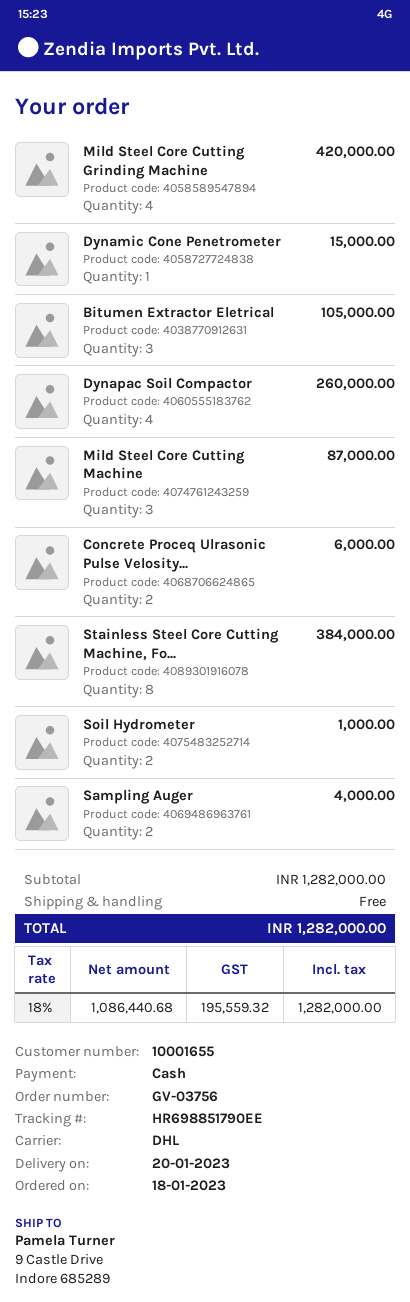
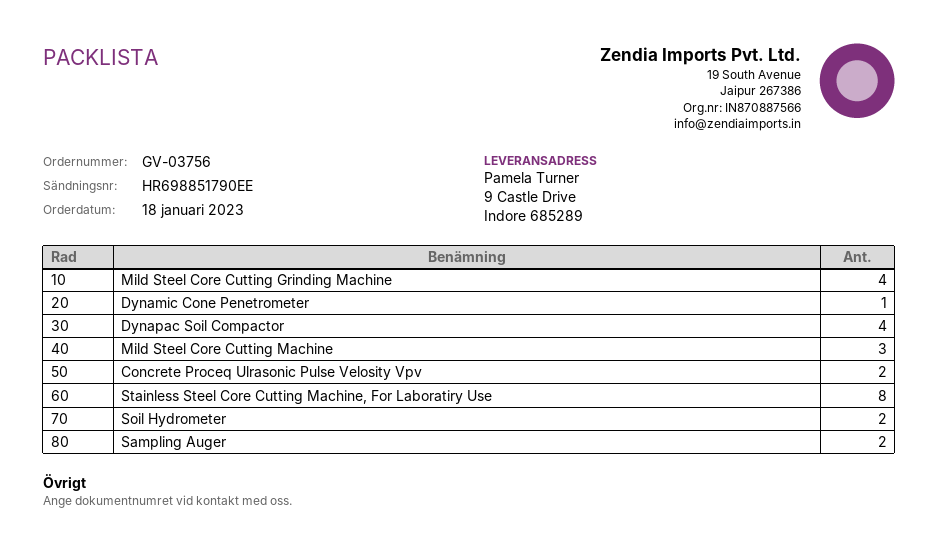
Bitumen Extractor Eletrical: 3 -> none

